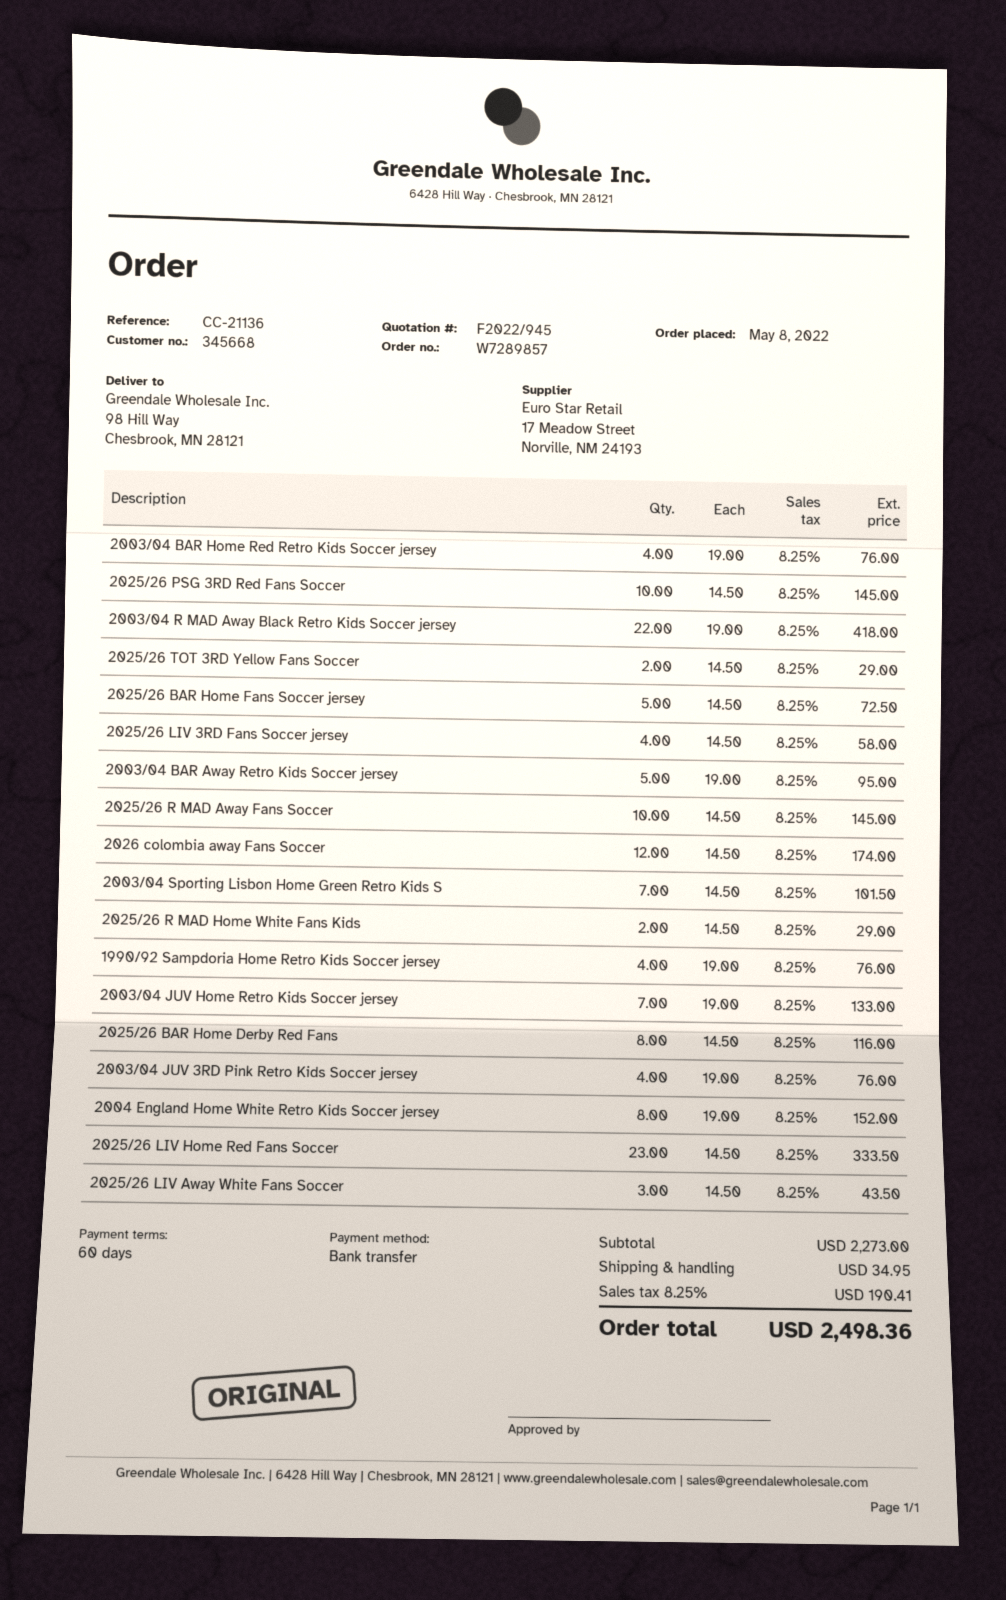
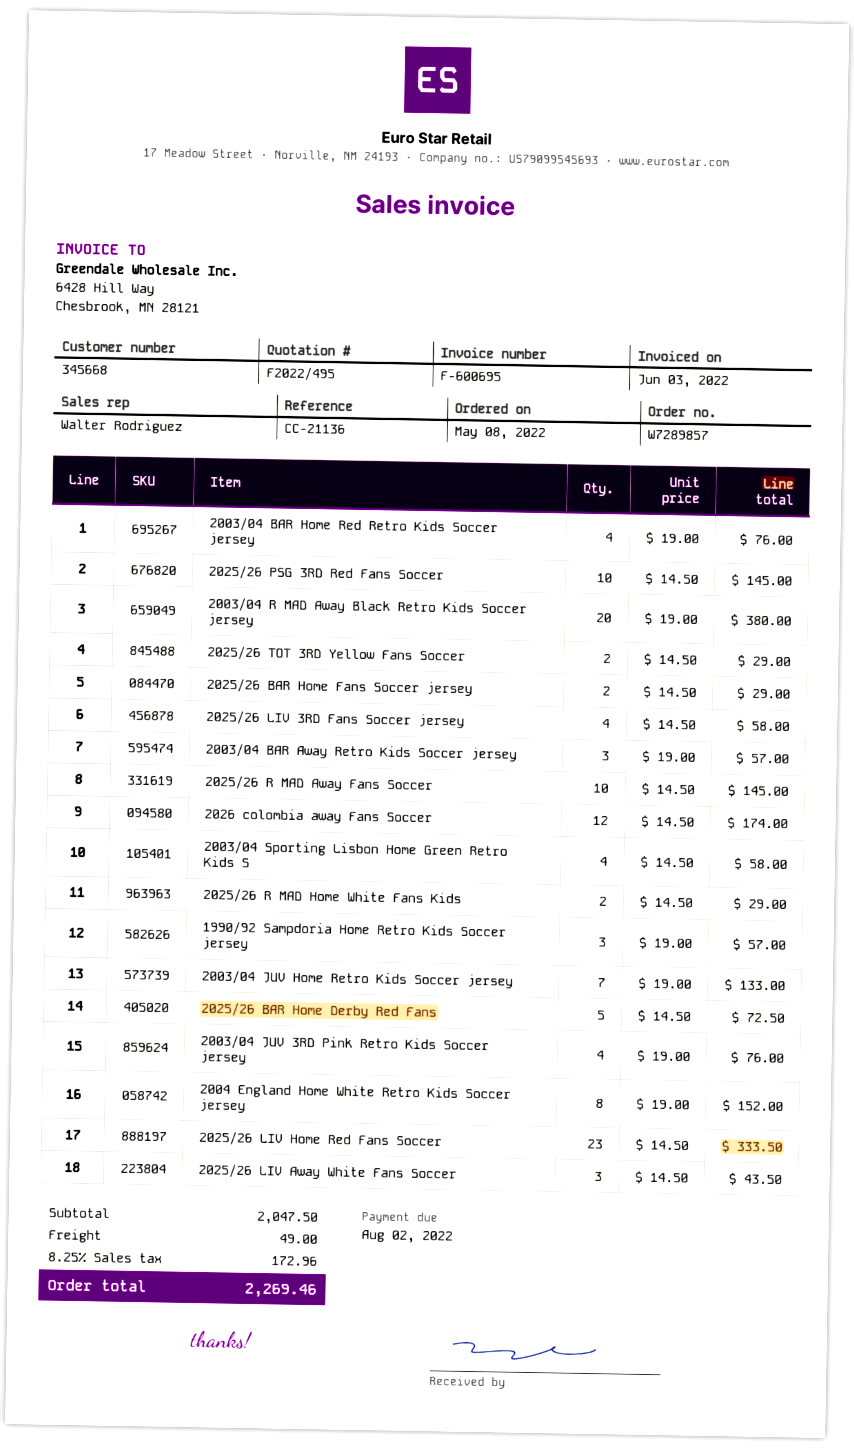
quote number: F2022/945 -> F2022/495
2003/04 R MAD Away Black Retro Kids Soccer jersey: 22 x 19.00 = 418.00 -> 20 x 19.00 = 380.00
2025/26 BAR Home Fans Soccer jersey: 5 x 14.50 = 72.50 -> 2 x 14.50 = 29.00
2003/04 BAR Away Retro Kids Soccer jersey: 5 x 19.00 = 95.00 -> 3 x 19.00 = 57.00
2003/04 Sporting Lisbon Home Green Retro Kids S: 7 x 14.50 = 101.50 -> 4 x 14.50 = 58.00
1990/92 Sampdoria Home Retro Kids Soccer jersey: 4 x 19.00 = 76.00 -> 3 x 19.00 = 57.00
2025/26 BAR Home Derby Red Fans: 8 x 14.50 = 116.00 -> 5 x 14.50 = 72.50
subtotal: 2273.00 -> 2047.50
shipping: 34.95 -> 49.00
tax: 8.25% = 190.41 -> 8.25% = 172.96
total: 2498.36 -> 2269.46

